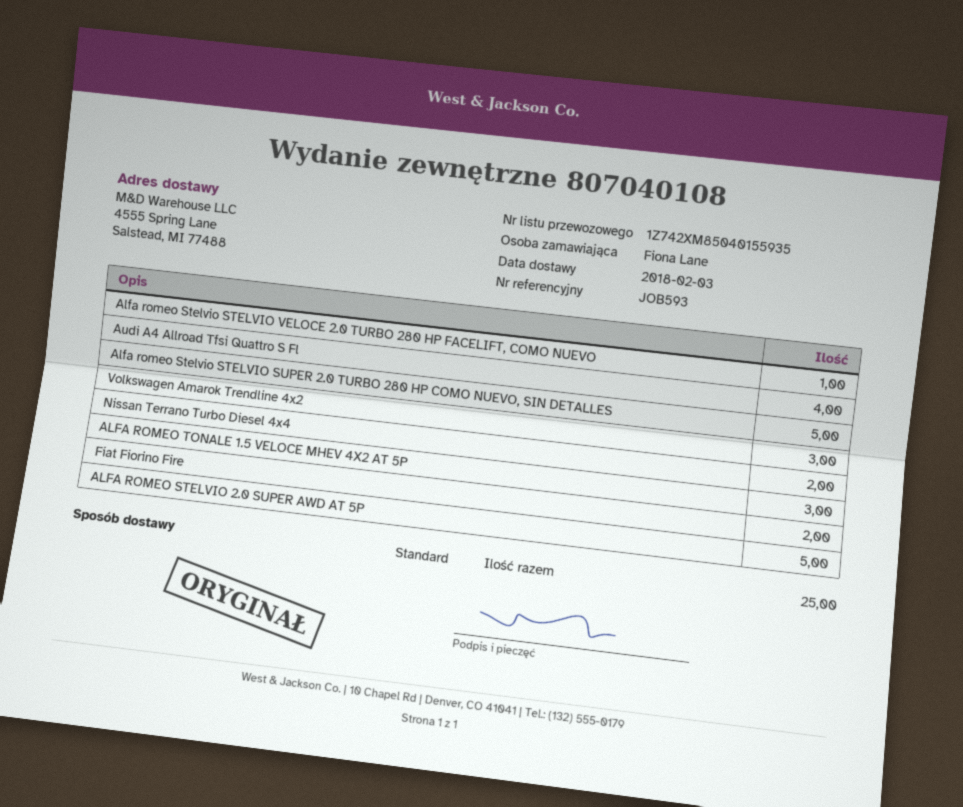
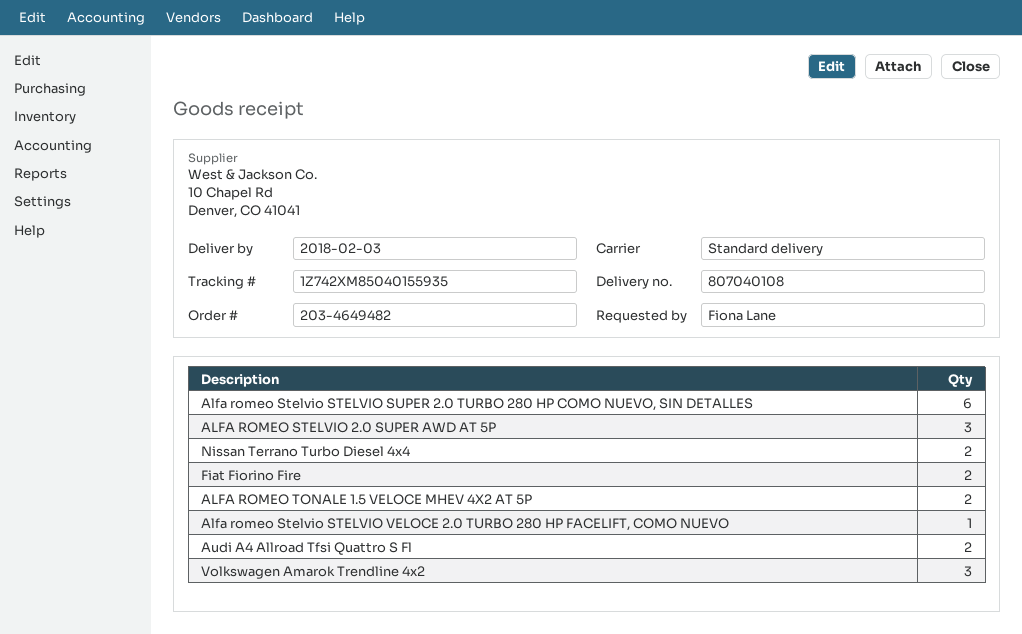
Audi A4 Allroad Tfsi Quattro S Fl: 4 -> 2
Alfa romeo Stelvio STELVIO SUPER 2.0 TURBO 280 HP COMO NUEVO, SIN DETALLES: 5 -> 6
ALFA ROMEO TONALE 1.5 VELOCE MHEV 4X2 AT 5P: 3 -> 2
ALFA ROMEO STELVIO 2.0 SUPER AWD AT 5P: 5 -> 3

